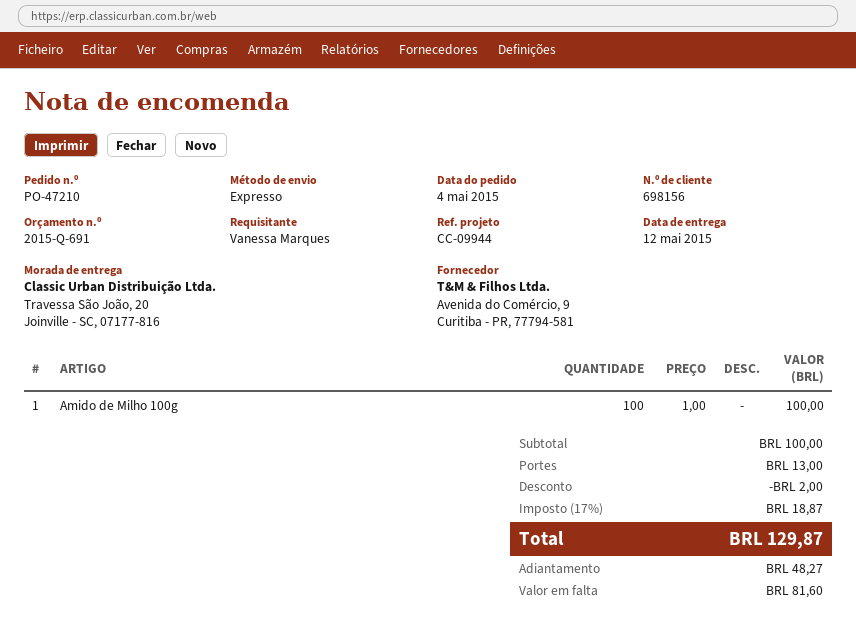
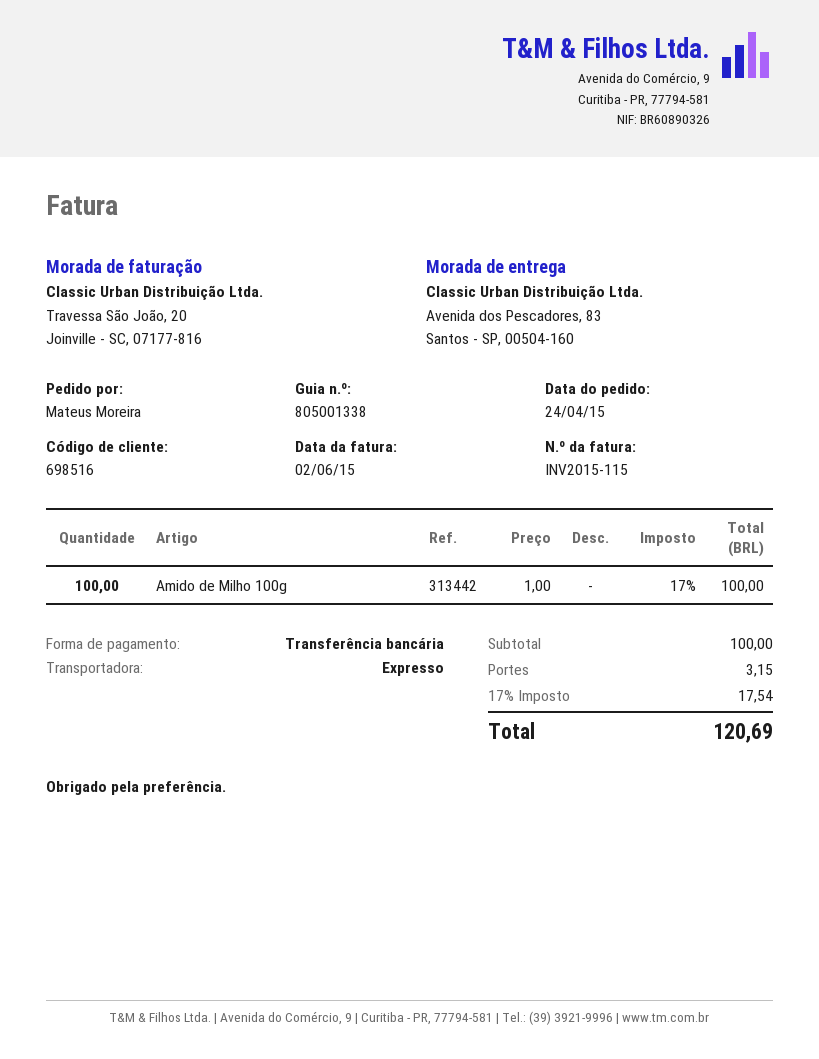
order date: 2015-05-04 -> 2015-04-24
customer number: 698156 -> 698516
ordered by: Vanessa Marques -> Mateus Moreira
ship to: Travessa São João, 20, Joinville - SC, 07177-816 -> Avenida dos Pescadores, 83, Santos - SP, 00504-160
discount: 2.00 -> none
shipping: 13.00 -> 3.15
tax: 17% = 18.87 -> 17% = 17.54
total: 129.87 -> 120.69

